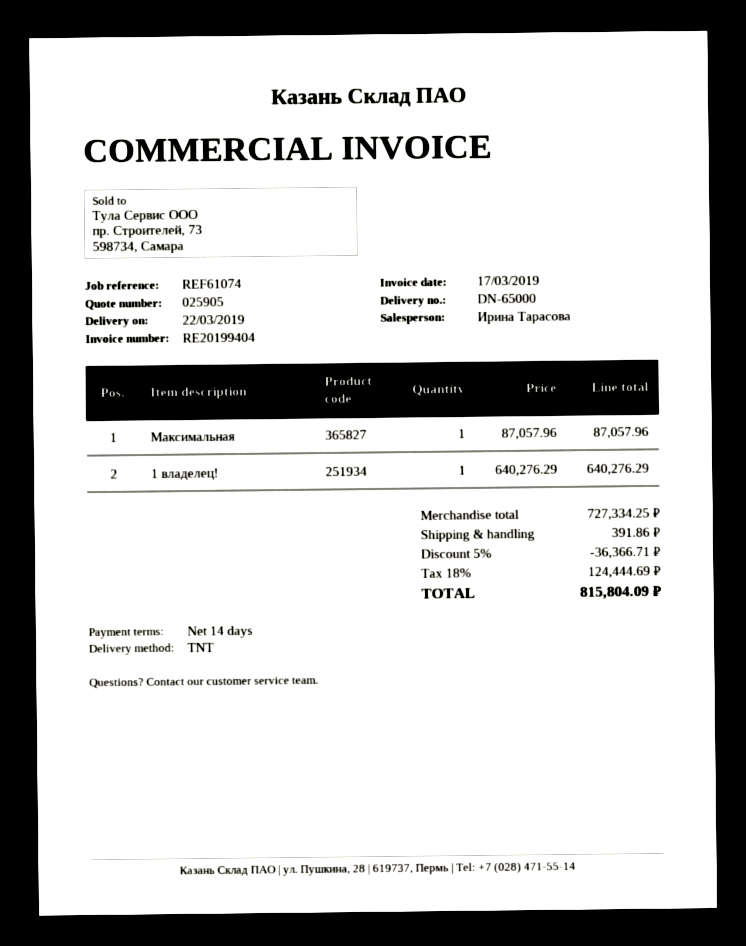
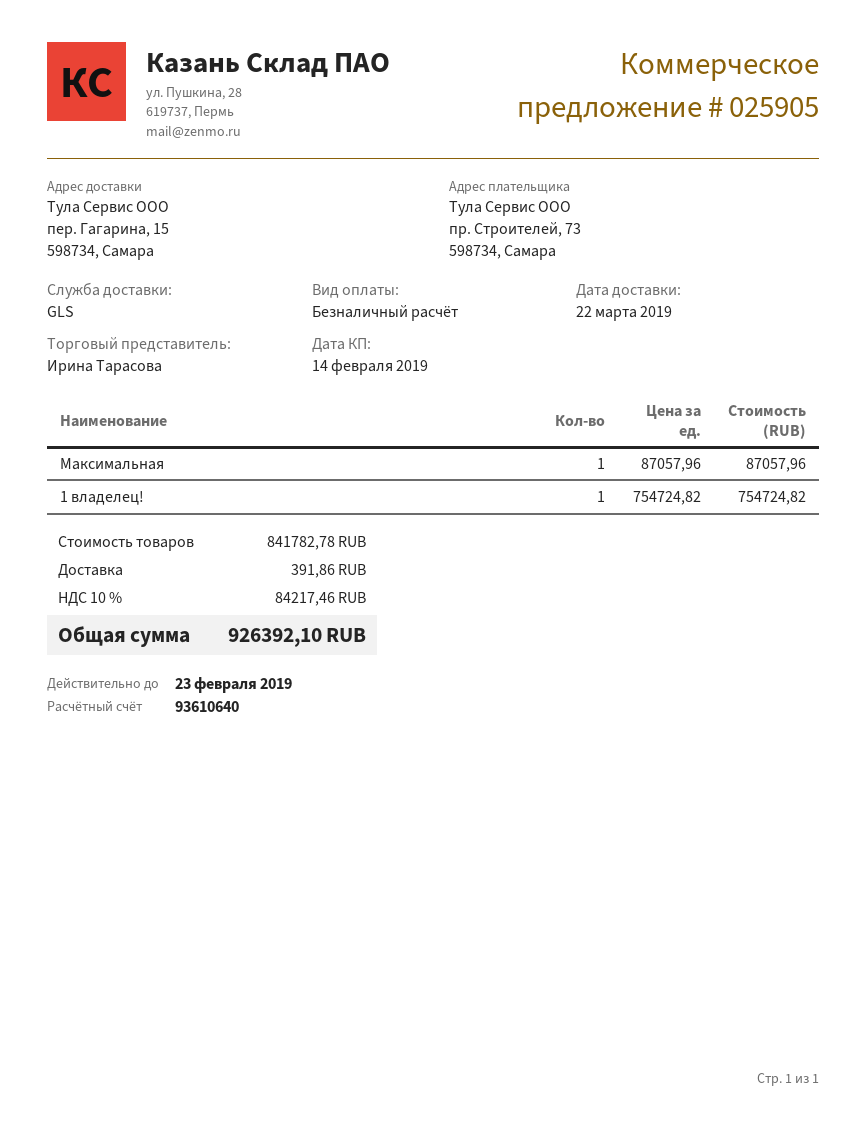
shipping method: TNT -> GLS
1 владелец!: 1 x 640276.29 = 640276.29 -> 1 x 754724.82 = 754724.82
subtotal: 727334.25 -> 841782.78
discount: 5% = 36366.71 -> none
tax: 18% = 124444.69 -> 10% = 84217.46
total: 815804.09 -> 926392.10

